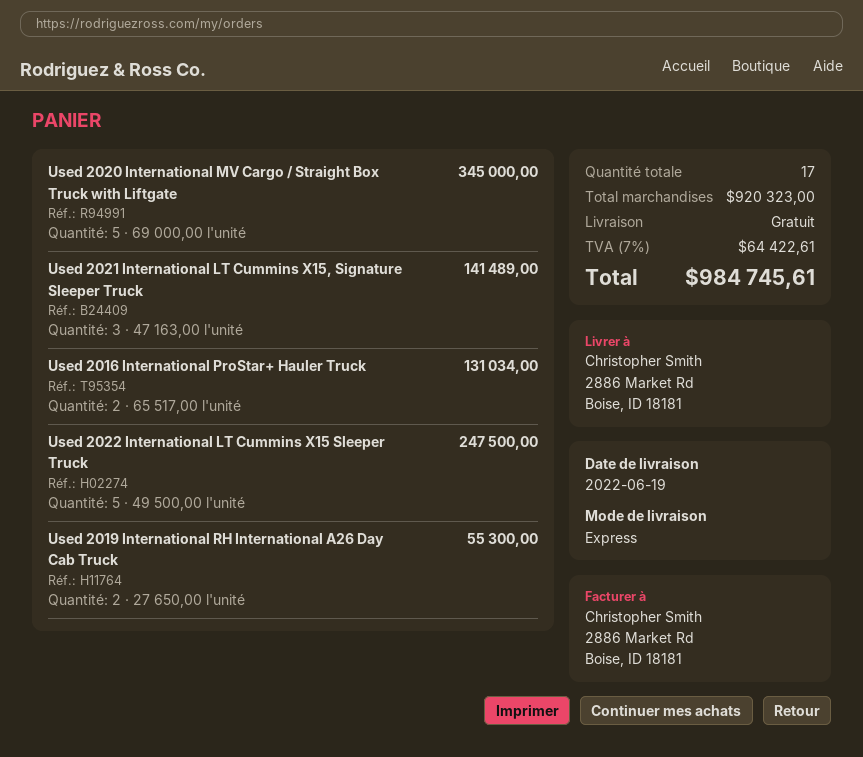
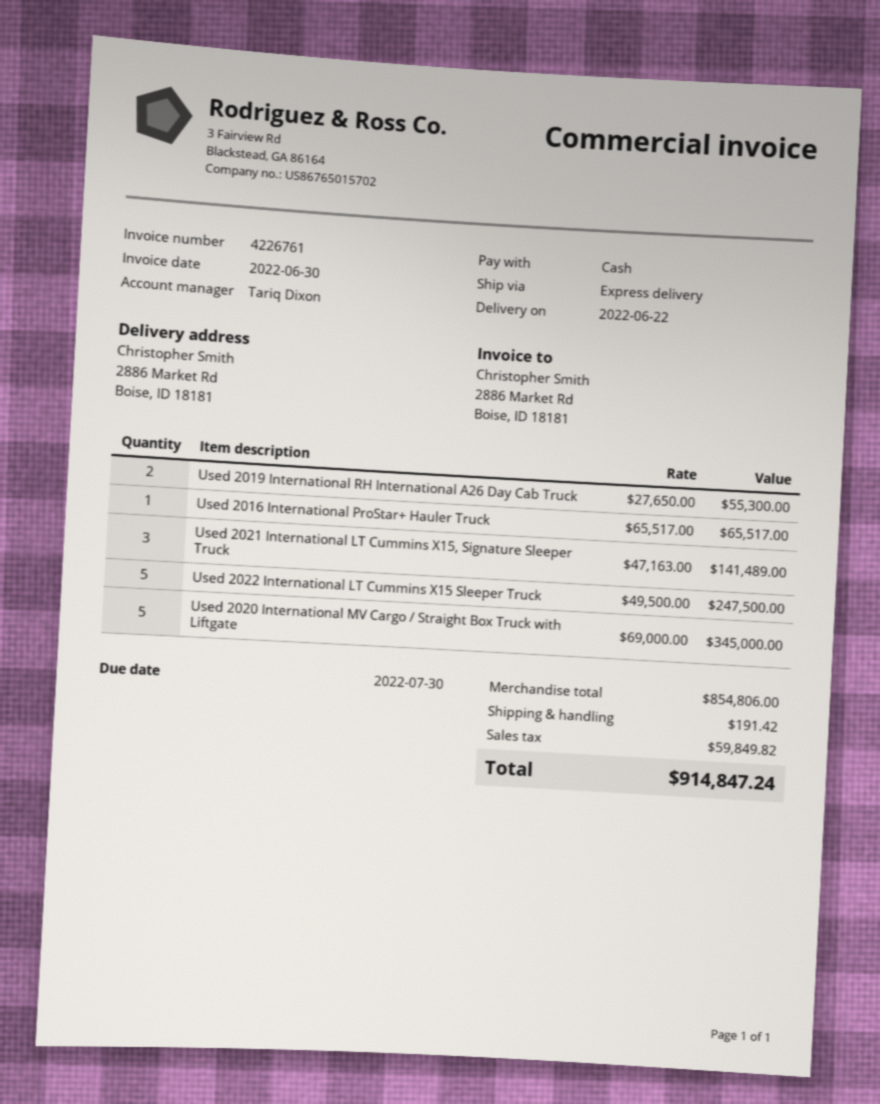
delivery date: 2022-06-19 -> 2022-06-22
Used 2016 International ProStar+ Hauler Truck: 2 x 65517.00 = 131034.00 -> 1 x 65517.00 = 65517.00
subtotal: 920323.00 -> 854806.00
shipping: 0.00 -> 191.42
tax: 64422.61 -> 59849.82
total: 984745.61 -> 914847.24

